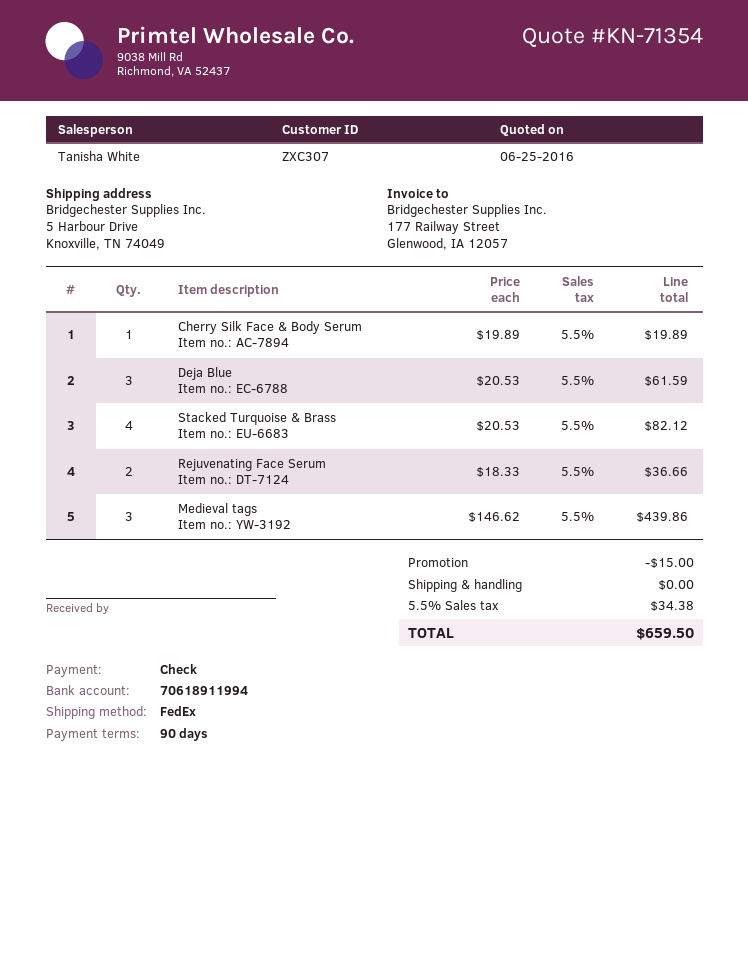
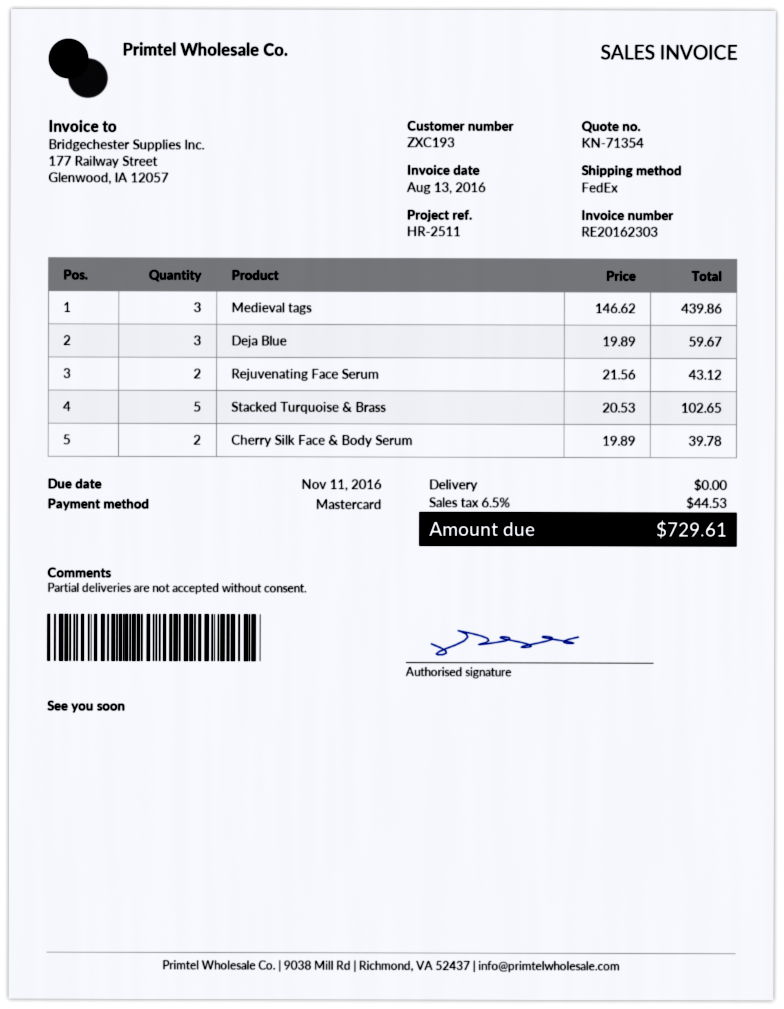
customer number: ZXC307 -> ZXC193
payment method: cheque -> Mastercard
Cherry Silk Face & Body Serum: 1 x 19.89 = 19.89 -> 2 x 19.89 = 39.78
Deja Blue: 3 x 20.53 = 61.59 -> 3 x 19.89 = 59.67
Stacked Turquoise & Brass: 4 x 20.53 = 82.12 -> 5 x 20.53 = 102.65
Rejuvenating Face Serum: 2 x 18.33 = 36.66 -> 2 x 21.56 = 43.12
discount: 15.00 -> none
tax: 5.5% = 34.38 -> 6.5% = 44.53
total: 659.50 -> 729.61

